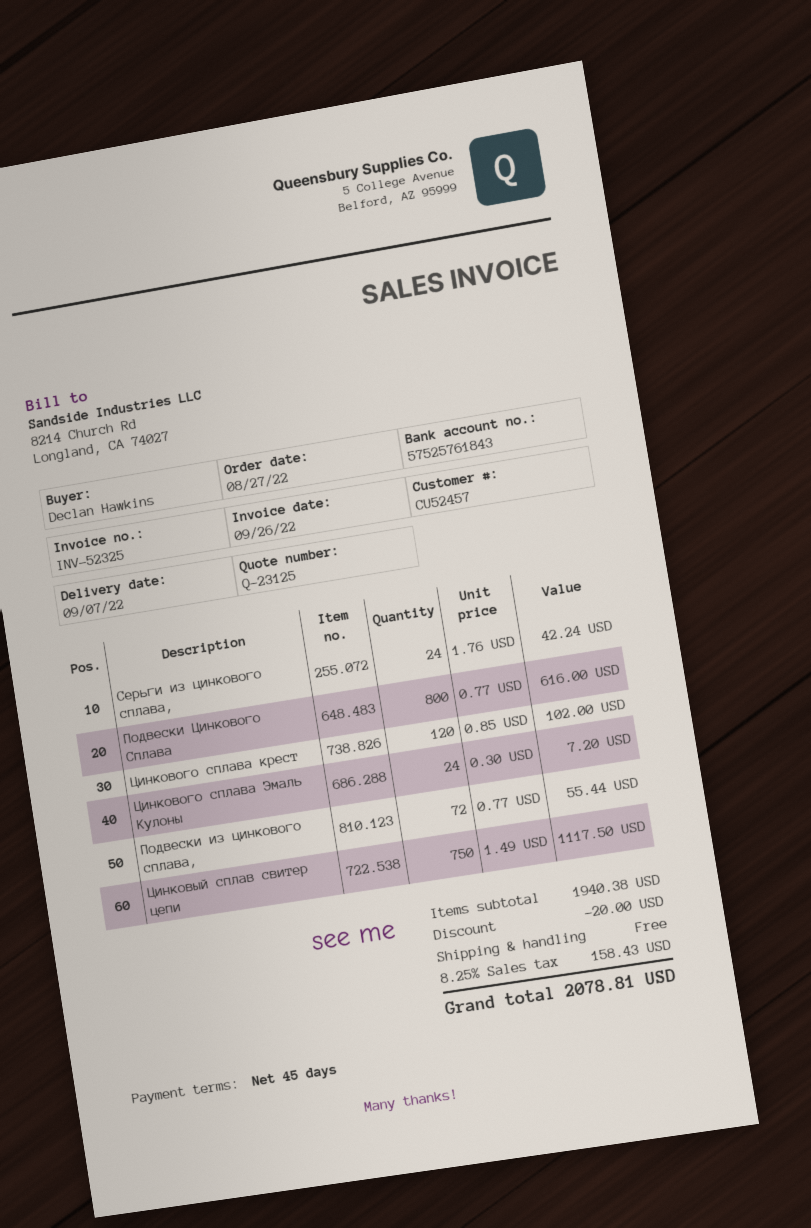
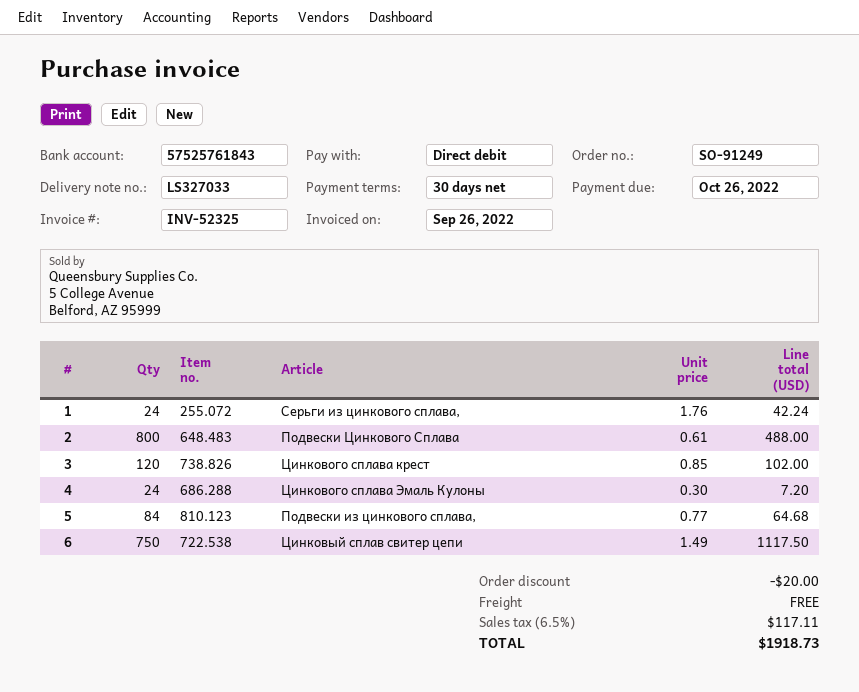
payment terms: 45 days -> 30 days
Подвески Цинкового Сплава: 800 x 0.77 = 616.00 -> 800 x 0.61 = 488.00
Подвески из цинкового сплава,: 72 x 0.77 = 55.44 -> 84 x 0.77 = 64.68
tax: 8.25% = 158.43 -> 6.5% = 117.11
total: 2078.81 -> 1918.73

